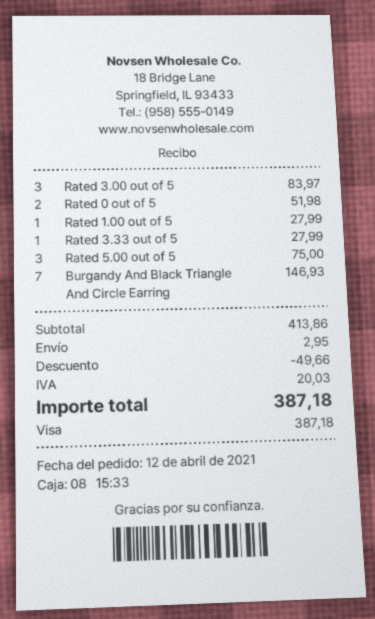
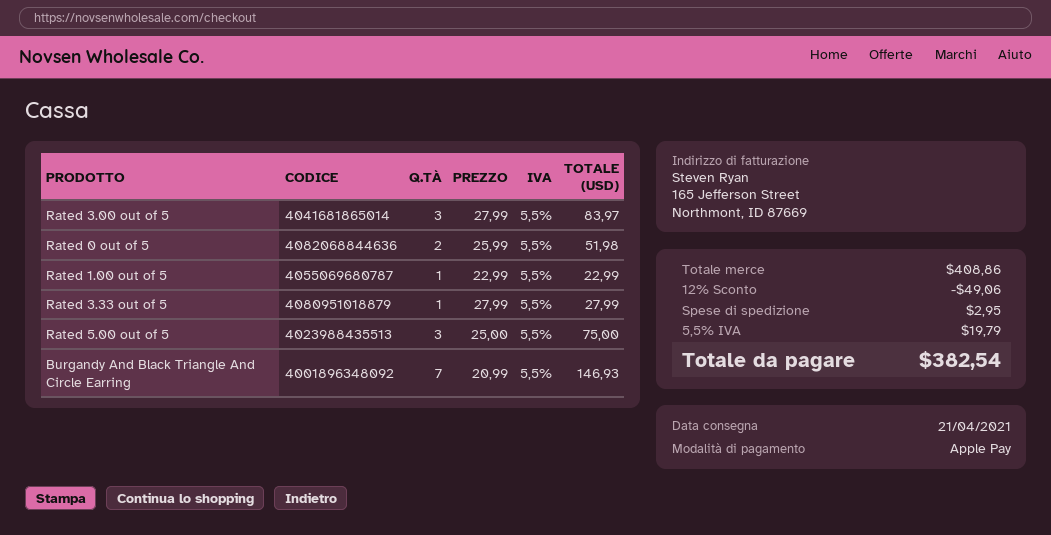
payment method: Visa -> Apple Pay
Rated 1.00 out of 5: 1 for 27.99 -> 1 for 22.99
subtotal: 413.86 -> 408.86
discount: 49.66 -> 49.06
tax: 20.03 -> 19.79
total: 387.18 -> 382.54

